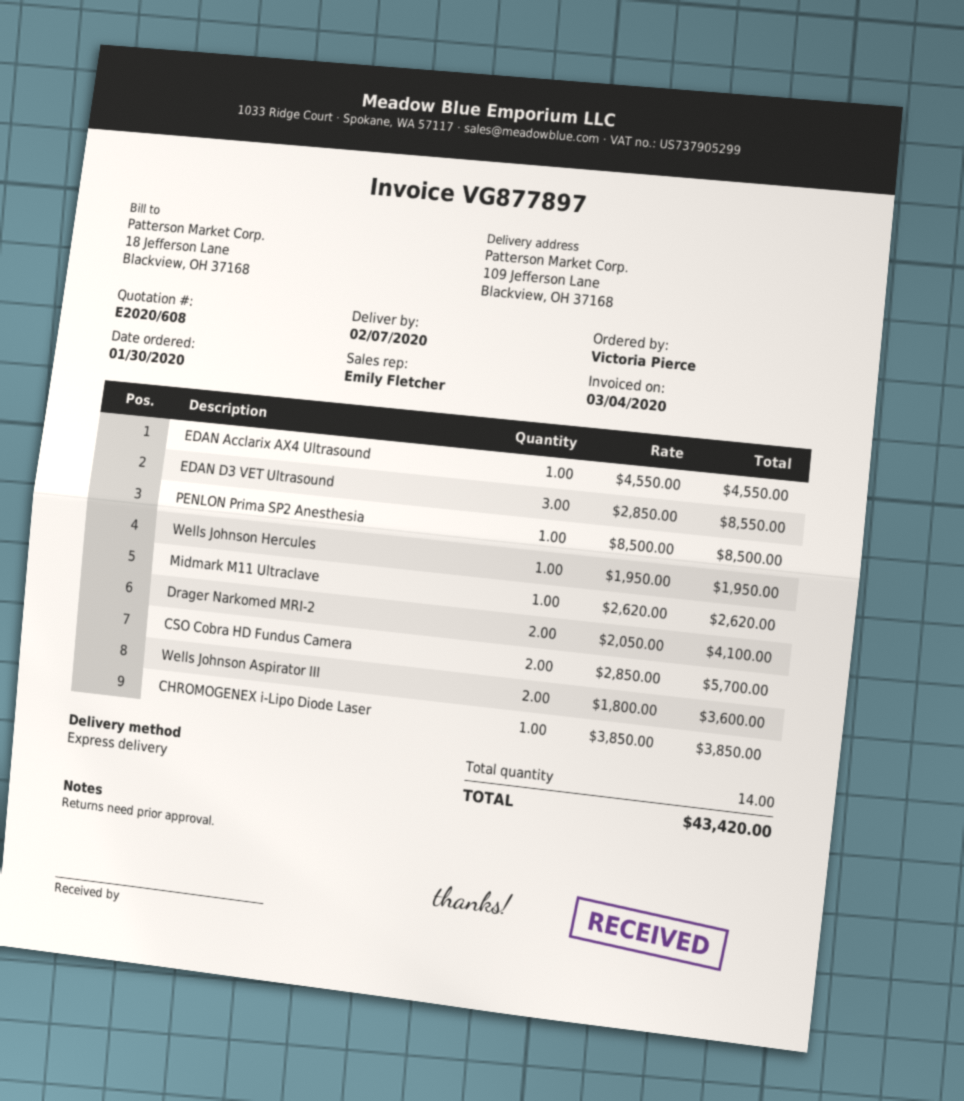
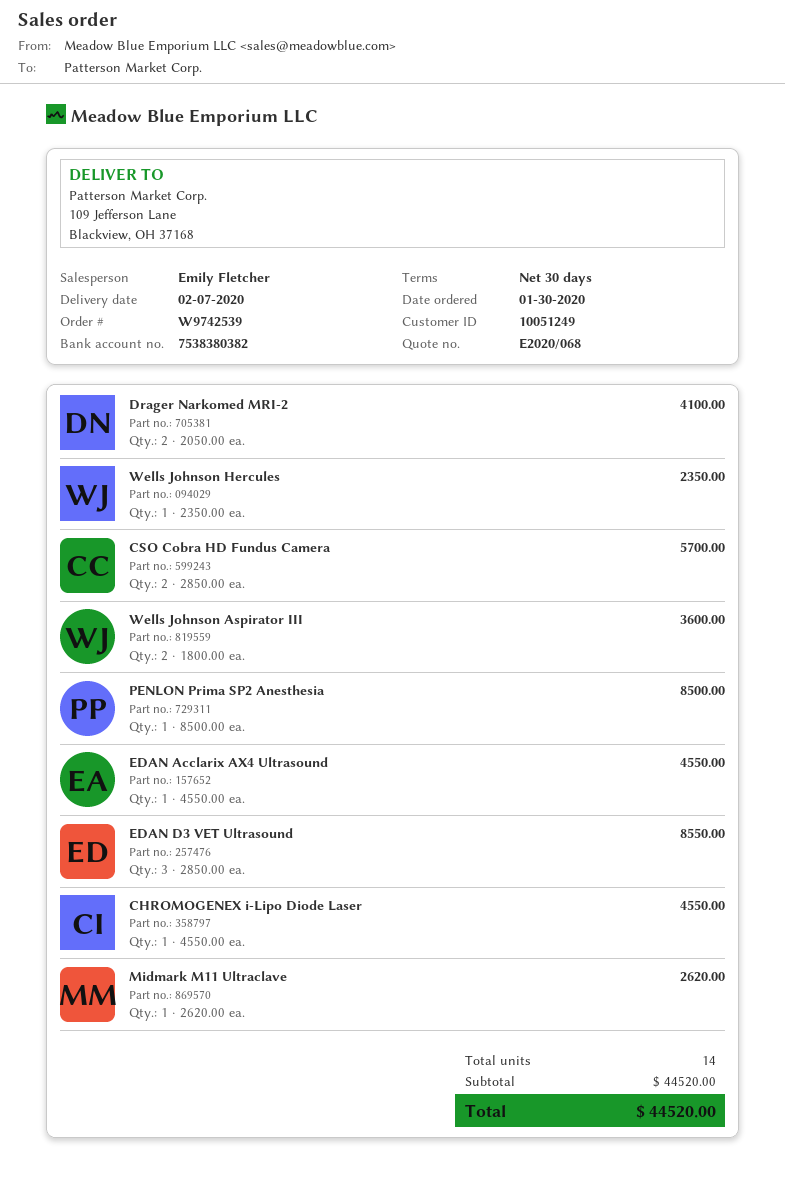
quote number: E2020/608 -> E2020/068
Wells Johnson Hercules: 1 x 1950.00 = 1950.00 -> 1 x 2350.00 = 2350.00
CHROMOGENEX i-Lipo Diode Laser: 1 x 3850.00 = 3850.00 -> 1 x 4550.00 = 4550.00
total: 43420.00 -> 44520.00

